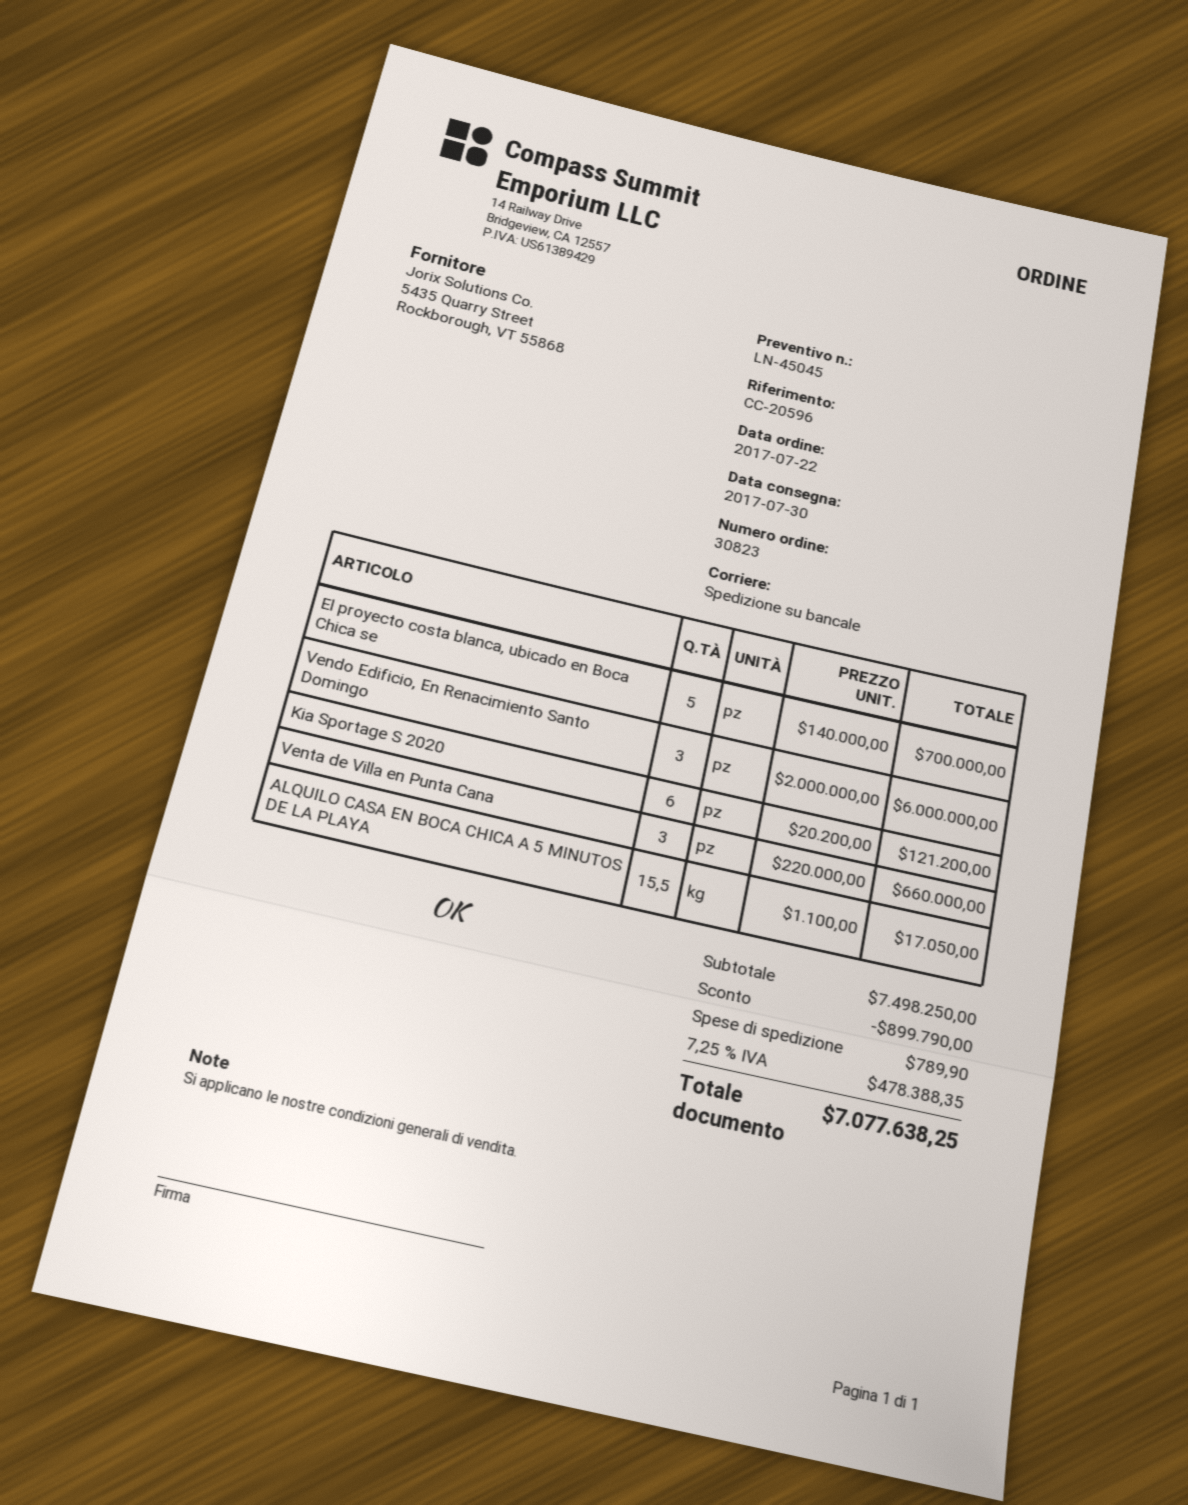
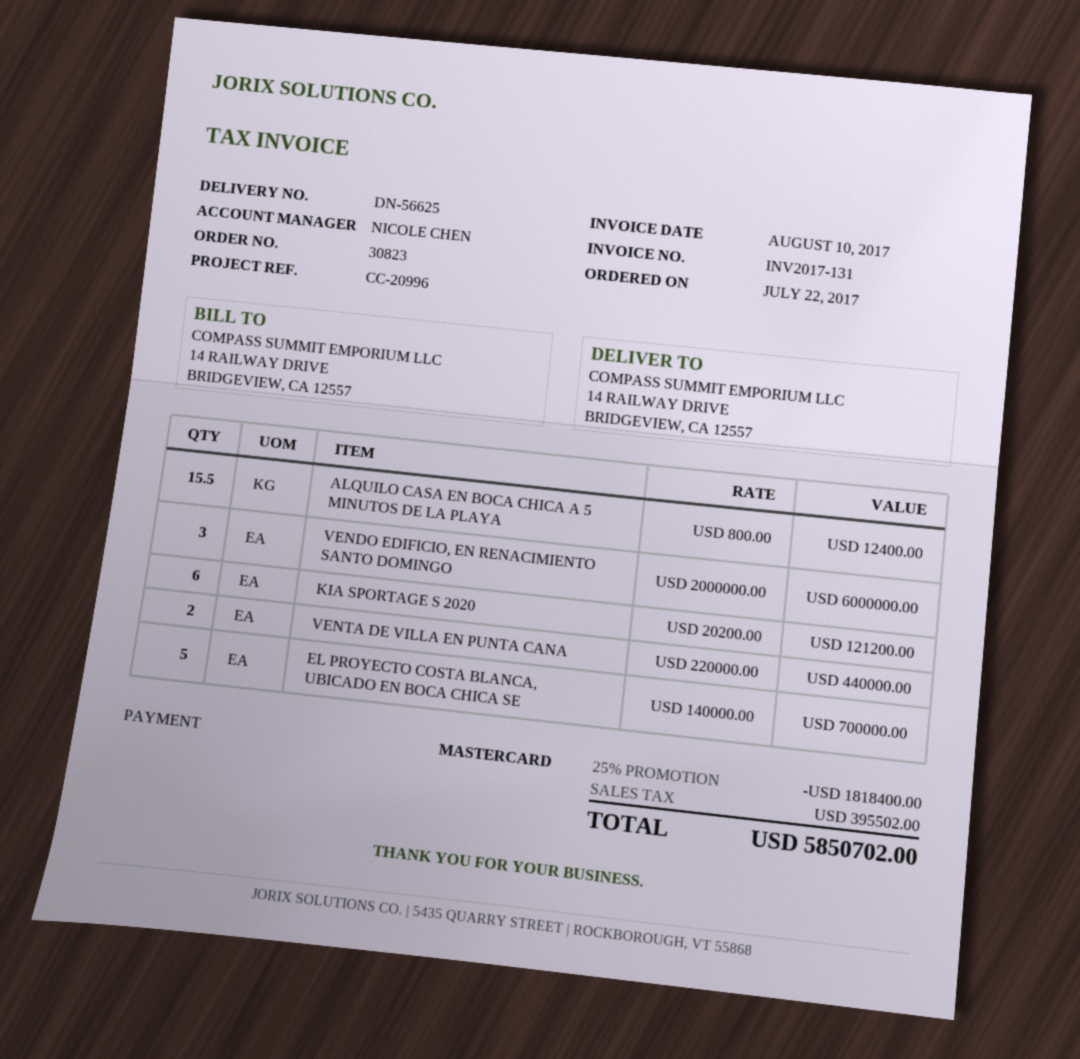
reference: CC-20596 -> CC-20996
Venta de Villa en Punta Cana: 3 x 220000.00 = 660000.00 -> 2 x 220000.00 = 440000.00
ALQUILO CASA EN BOCA CHICA A 5 MINUTOS DE LA PLAYA: 15.5 x 1100.00 = 17050.00 -> 15.5 x 800.00 = 12400.00
discount: 899790.00 -> 1818400.00
shipping: 789.90 -> none
tax: 478388.35 -> 395502.00
total: 7077638.25 -> 5850702.00

